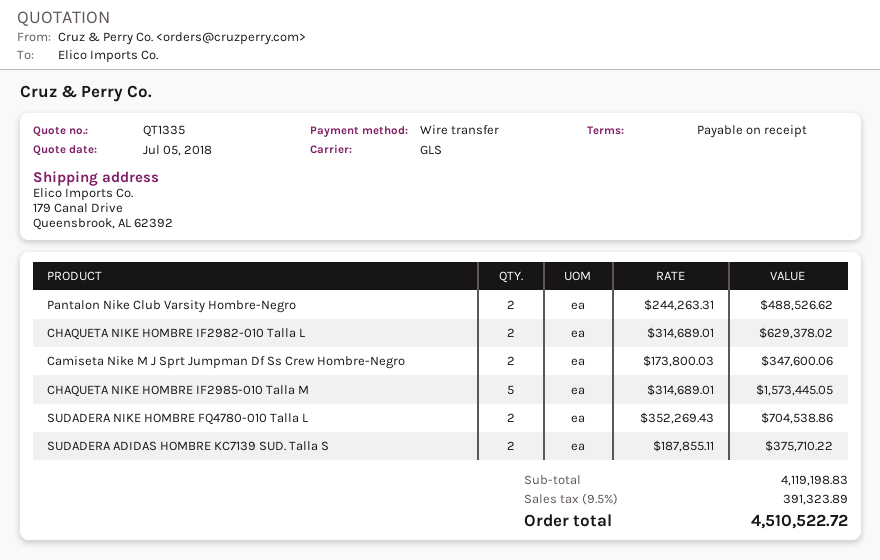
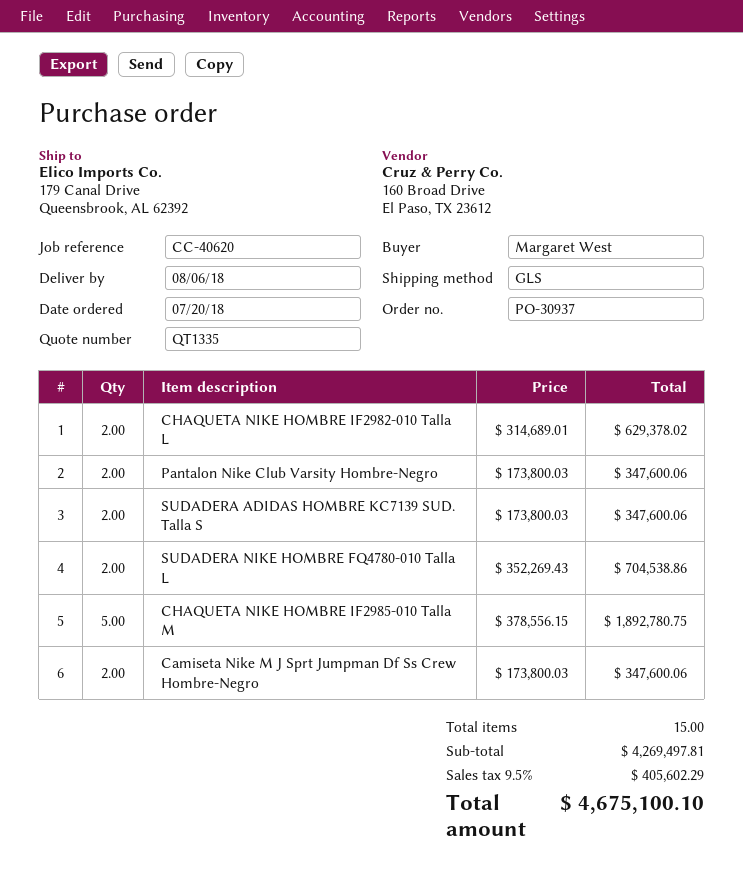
Pantalon Nike Club Varsity Hombre-Negro: 2 x 244263.31 = 488526.62 -> 2 x 173800.03 = 347600.06
CHAQUETA NIKE HOMBRE IF2985-010 Talla M: 5 x 314689.01 = 1573445.05 -> 5 x 378556.15 = 1892780.75
SUDADERA ADIDAS HOMBRE KC7139 SUD. Talla S: 2 x 187855.11 = 375710.22 -> 2 x 173800.03 = 347600.06
subtotal: 4119198.83 -> 4269497.81
tax: 9.5% = 391323.89 -> 9.5% = 405602.29
total: 4510522.72 -> 4675100.10

